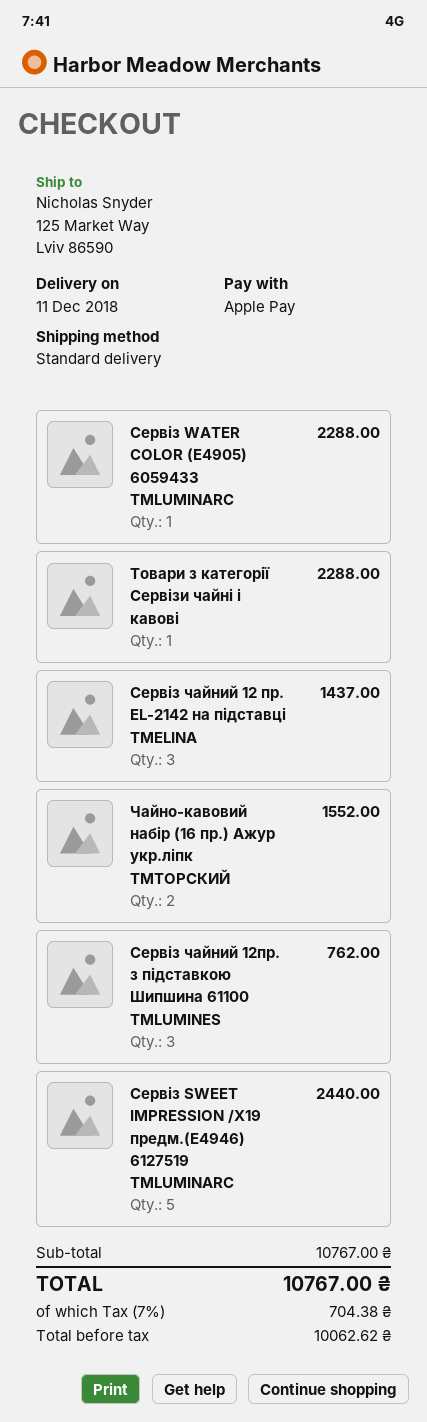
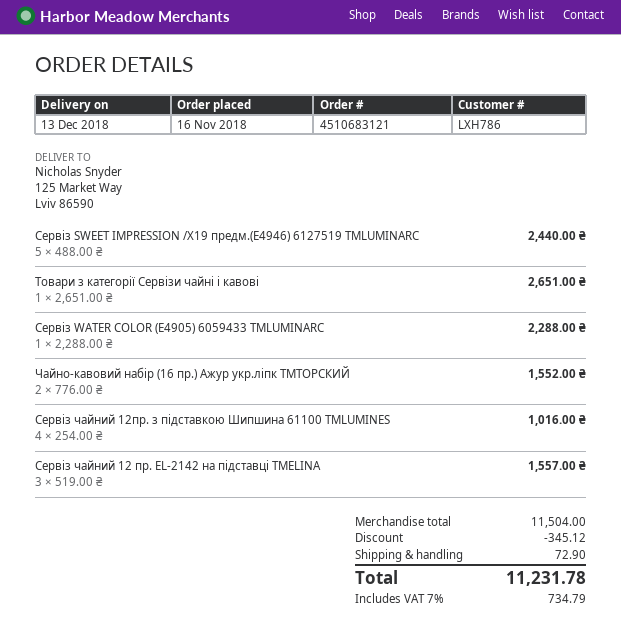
delivery date: 2018-12-11 -> 2018-12-13
Товари з категорії Сервізи чайні і кавові: 1 for 2288.00 -> 1 for 2651.00
Сервiз чайний 12 пр. EL-2142 на пiдставцi ТМELINA: 3 for 1437.00 -> 3 for 1557.00
Сервiз чайний 12пр. з підставкою Шипшина 61100 ТМLUMINES: 3 for 762.00 -> 4 for 1016.00
subtotal: 10767.00 -> 11504.00
discount: none -> 345.12
shipping: none -> 72.90
tax: 7% = 704.38 -> 7% = 734.79
total: 10767.00 -> 11231.78

